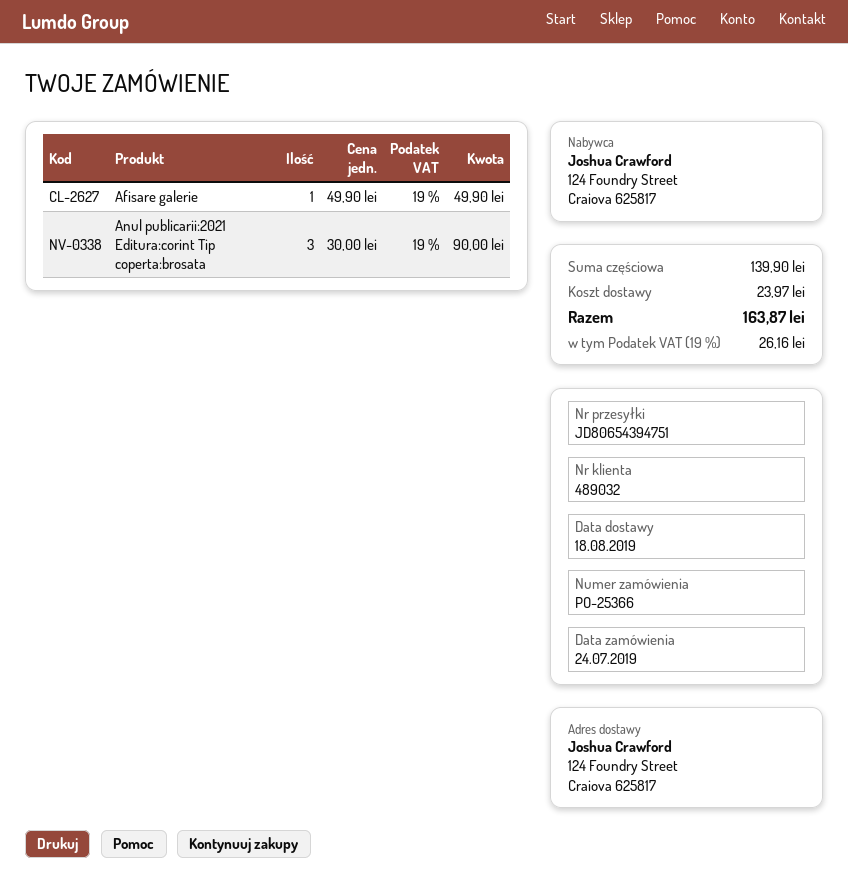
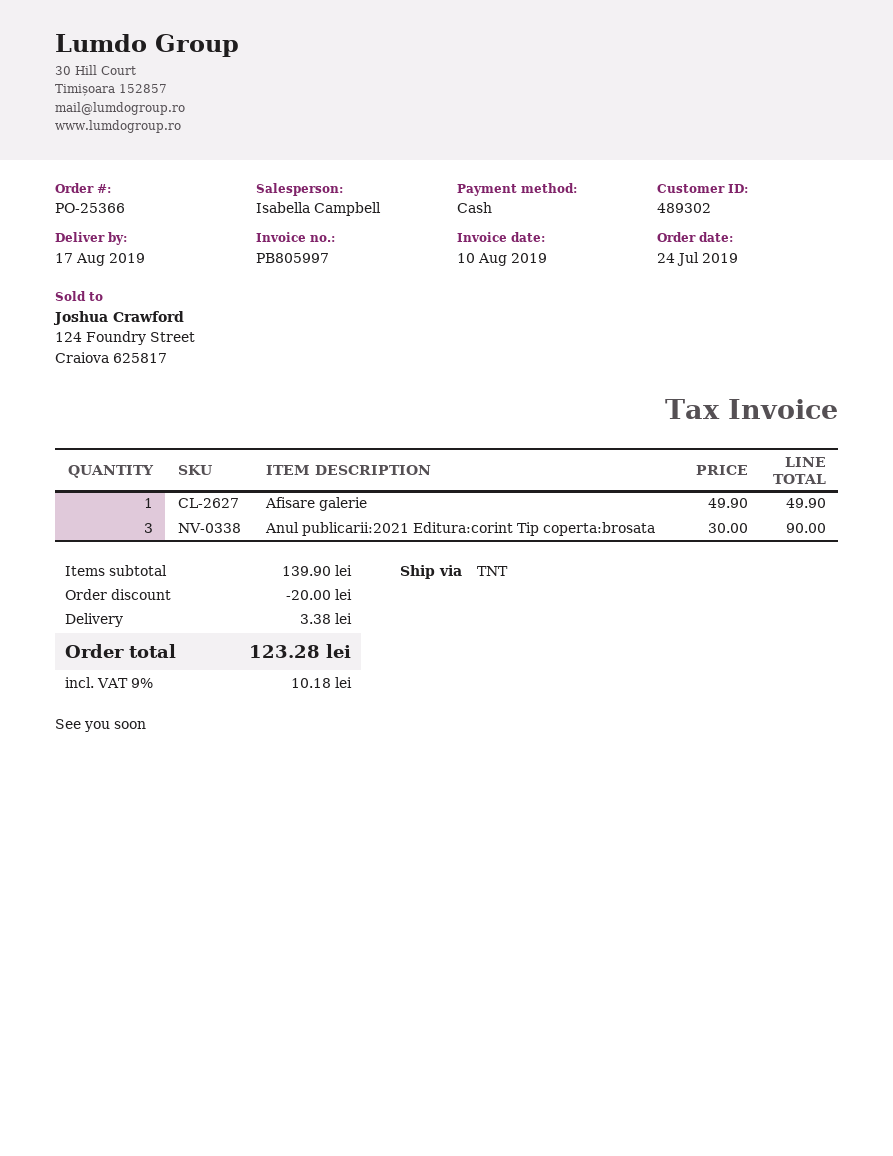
delivery date: 2019-08-18 -> 2019-08-17
customer number: 489032 -> 489302
discount: none -> 20.00
shipping: 23.97 -> 3.38
tax: 19% = 26.16 -> 9% = 10.18
total: 163.87 -> 123.28

